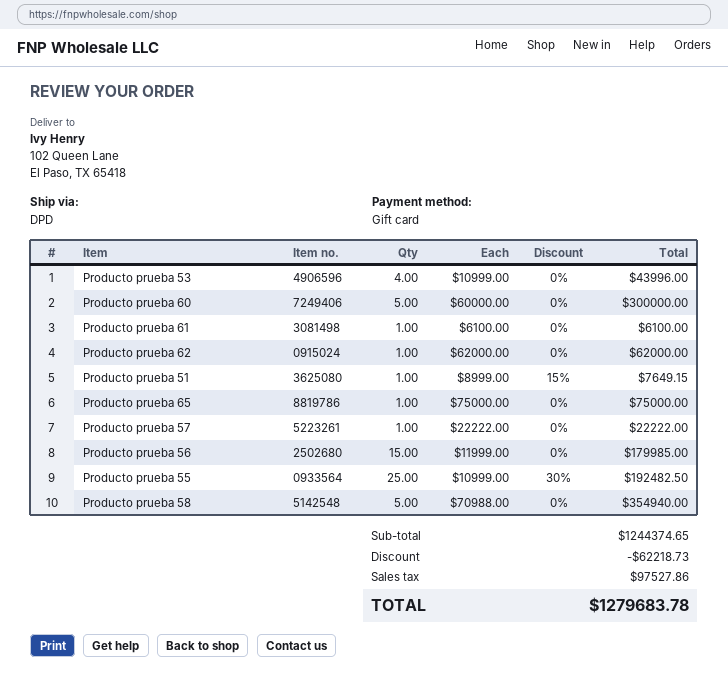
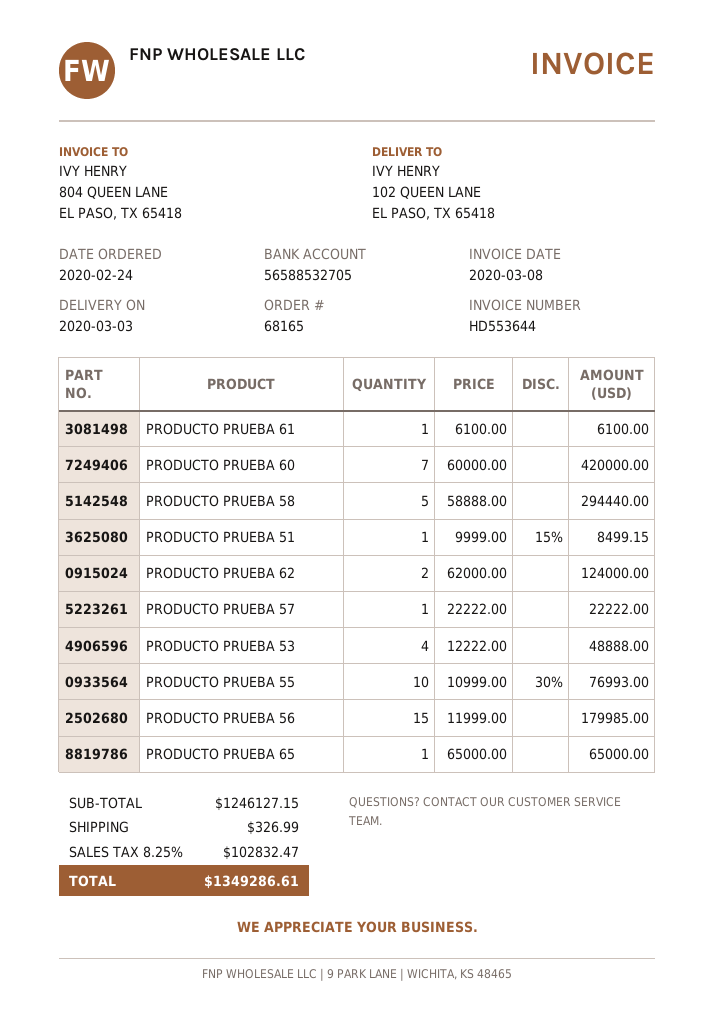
Producto prueba 53: 4 x 10999.00 = 43996.00 -> 4 x 12222.00 = 48888.00
Producto prueba 60: 5 x 60000.00 = 300000.00 -> 7 x 60000.00 = 420000.00
Producto prueba 62: 1 x 62000.00 = 62000.00 -> 2 x 62000.00 = 124000.00
Producto prueba 51: 1 x 8999.00 - 15% = 7649.15 -> 1 x 9999.00 - 15% = 8499.15
Producto prueba 65: 1 x 75000.00 = 75000.00 -> 1 x 65000.00 = 65000.00
Producto prueba 55: 25 x 10999.00 - 30% = 192482.50 -> 10 x 10999.00 - 30% = 76993.00
Producto prueba 58: 5 x 70988.00 = 354940.00 -> 5 x 58888.00 = 294440.00
subtotal: 1244374.65 -> 1246127.15
discount: 62218.73 -> none
shipping: none -> 326.99
tax: 97527.86 -> 102832.47
total: 1279683.78 -> 1349286.61

